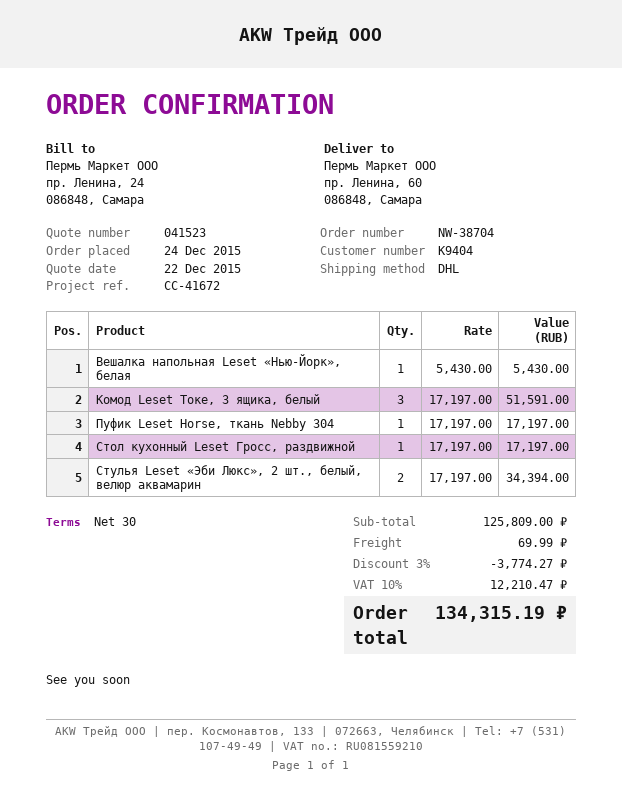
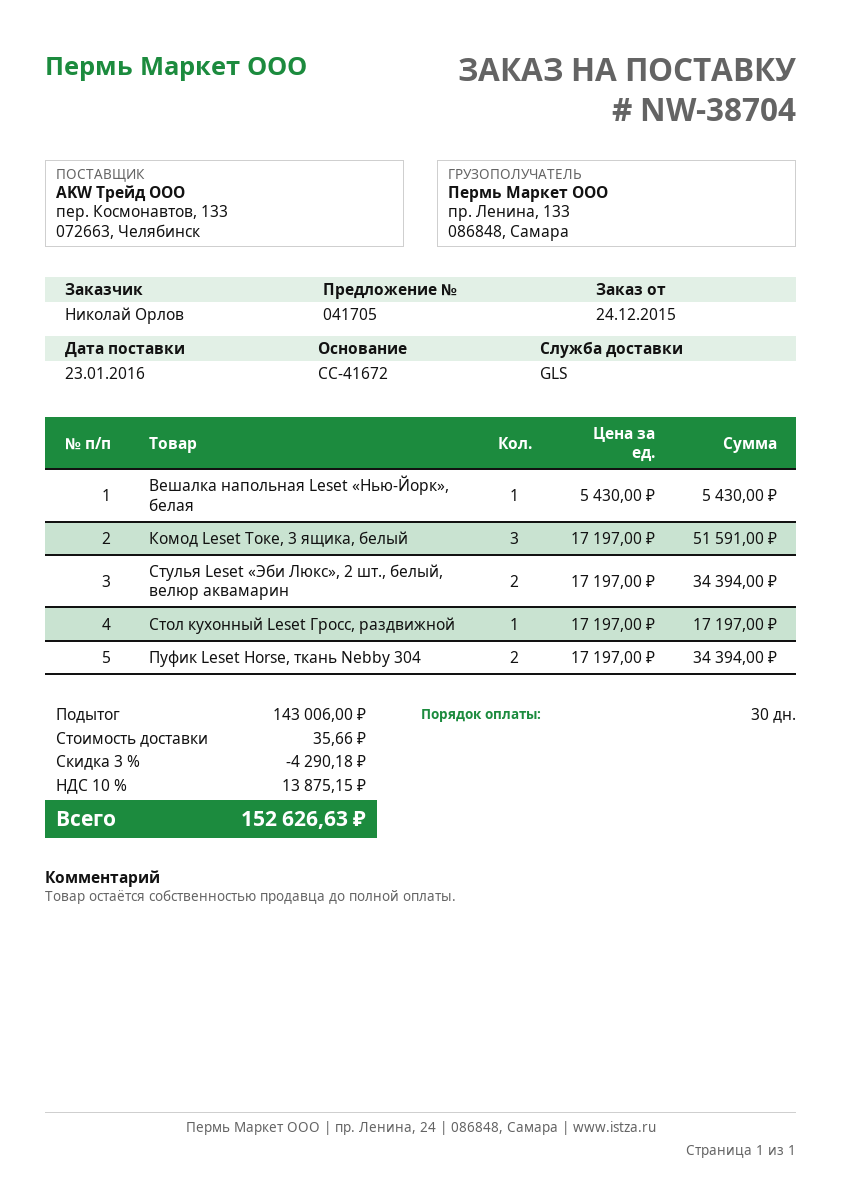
quote number: 041523 -> 041705
shipping method: DHL -> GLS
ship to: пр. Ленина, 60, 086848, Самара -> пр. Ленина, 133, 086848, Самара
Пуфик Leset Horse, ткань Nebby 304: 1 x 17197.00 = 17197.00 -> 2 x 17197.00 = 34394.00
subtotal: 125809.00 -> 143006.00
discount: 3% = 3774.27 -> 3% = 4290.18
shipping: 69.99 -> 35.66
tax: 10% = 12210.47 -> 10% = 13875.15
total: 134315.19 -> 152626.63

